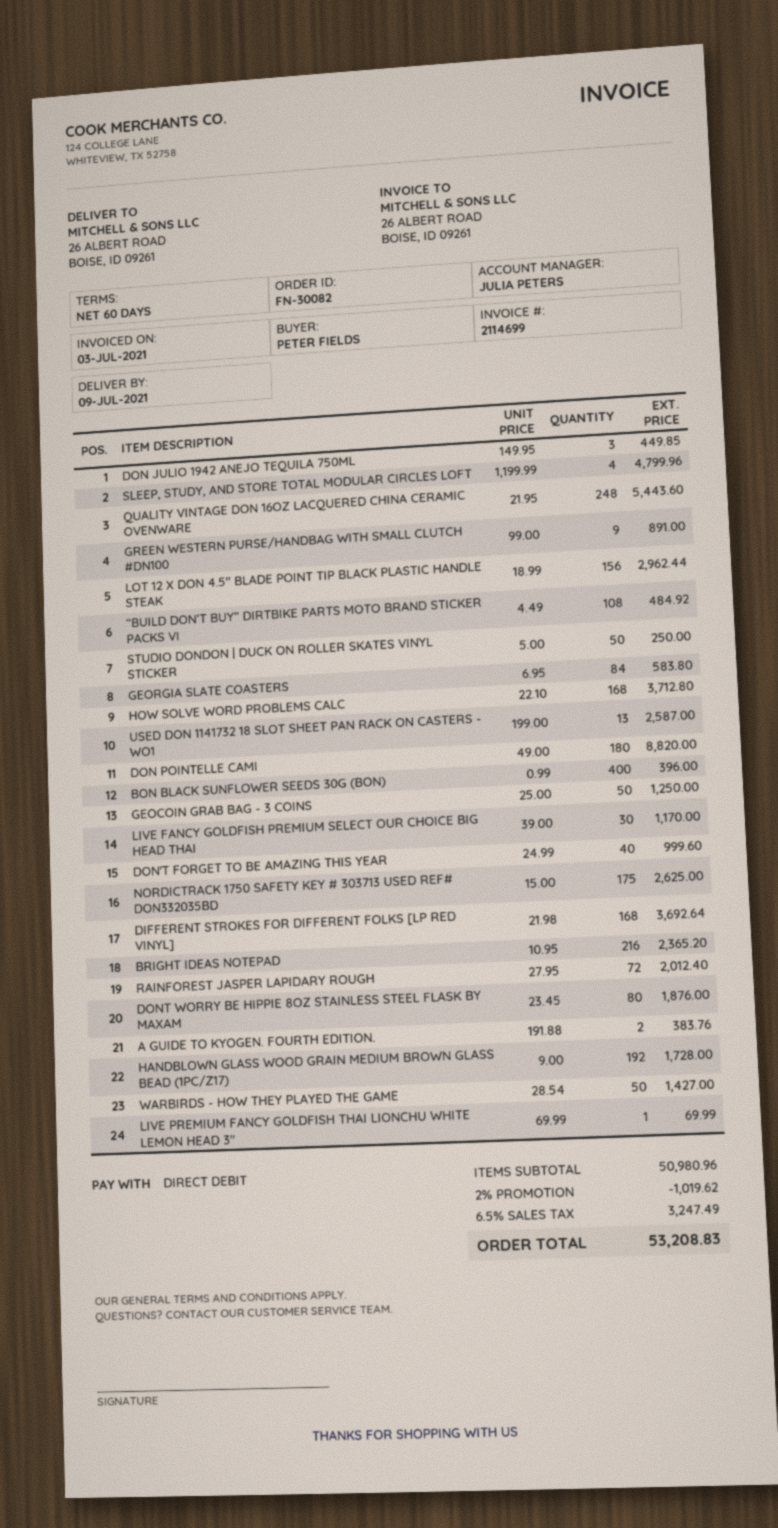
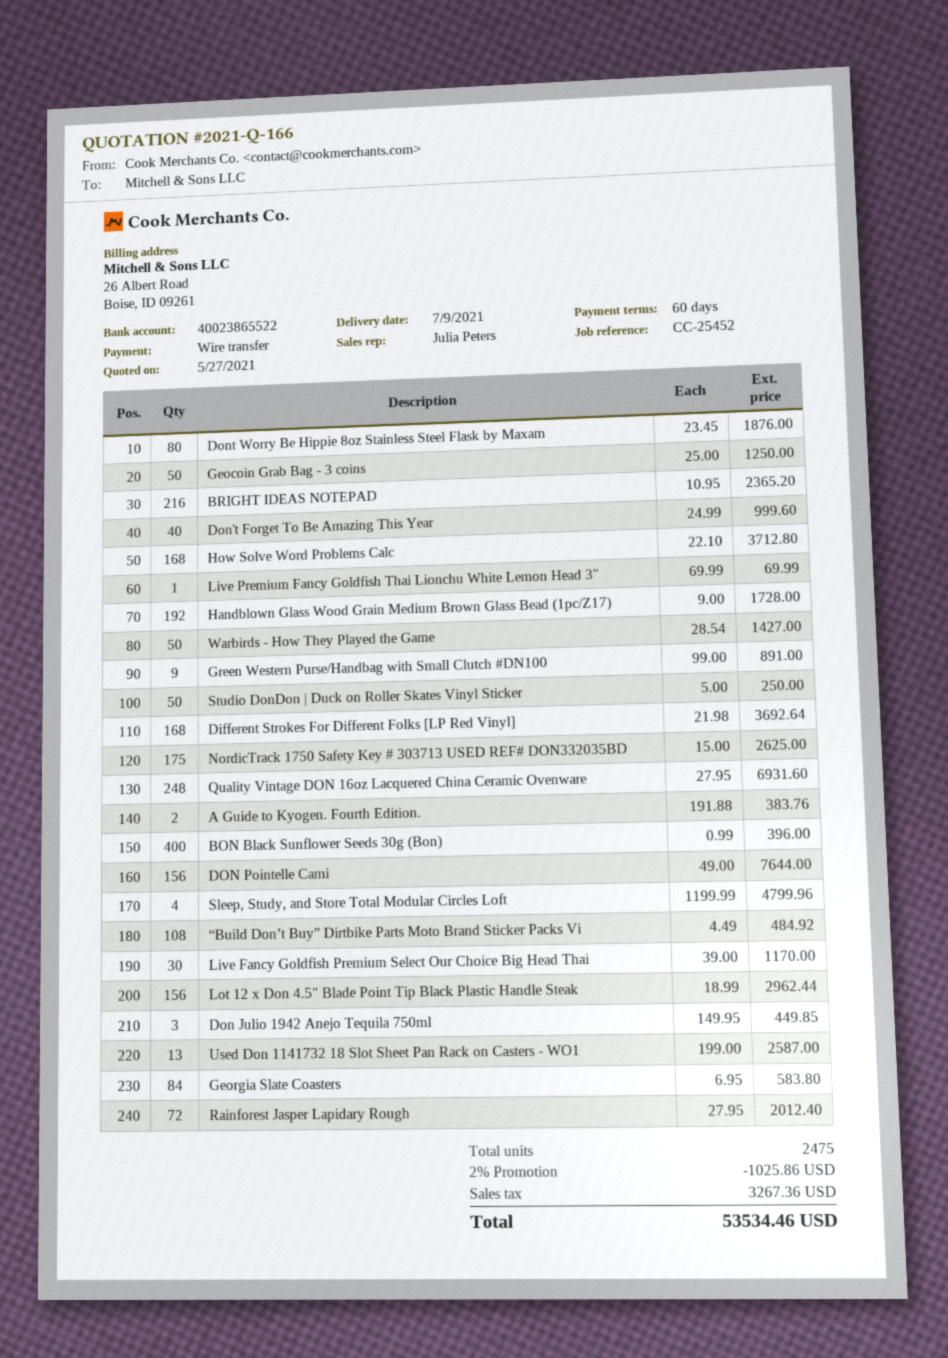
payment method: direct debit -> bank transfer
QUALITY VINTAGE DON 16OZ LACQUERED CHINA CERAMIC OVENWARE: 248 x 21.95 = 5443.60 -> 248 x 27.95 = 6931.60
DON POINTELLE CAMI: 180 x 49.00 = 8820.00 -> 156 x 49.00 = 7644.00
discount: 2% = 1019.62 -> 2% = 1025.86
tax: 3247.49 -> 3267.36
total: 53208.83 -> 53534.46

